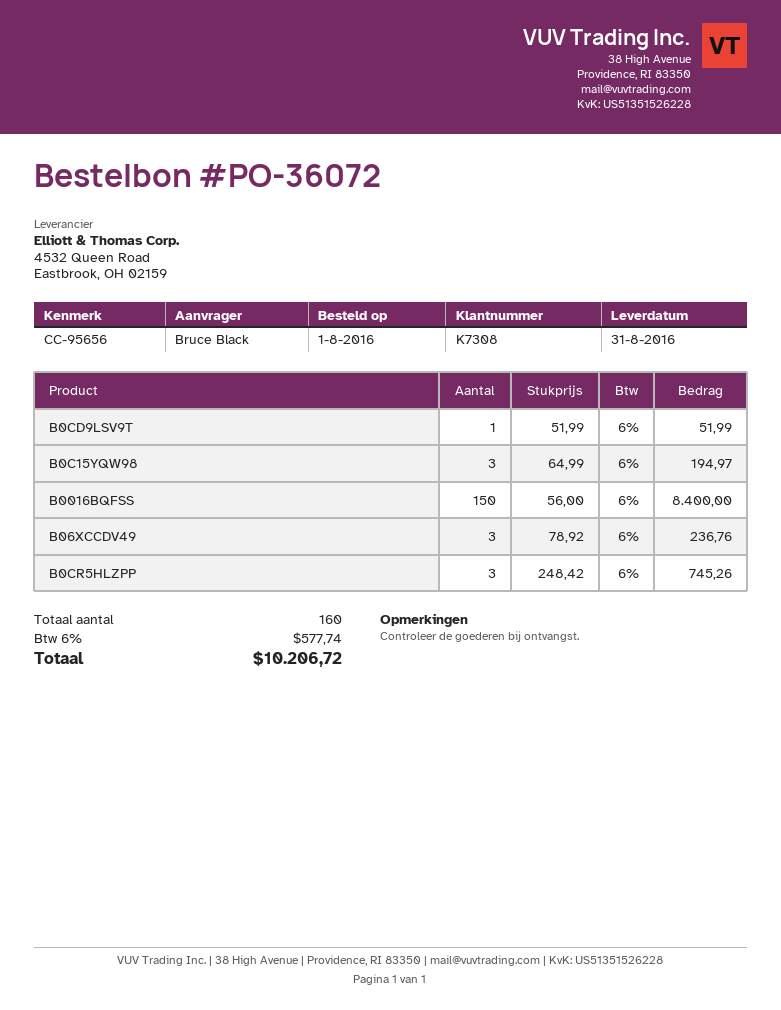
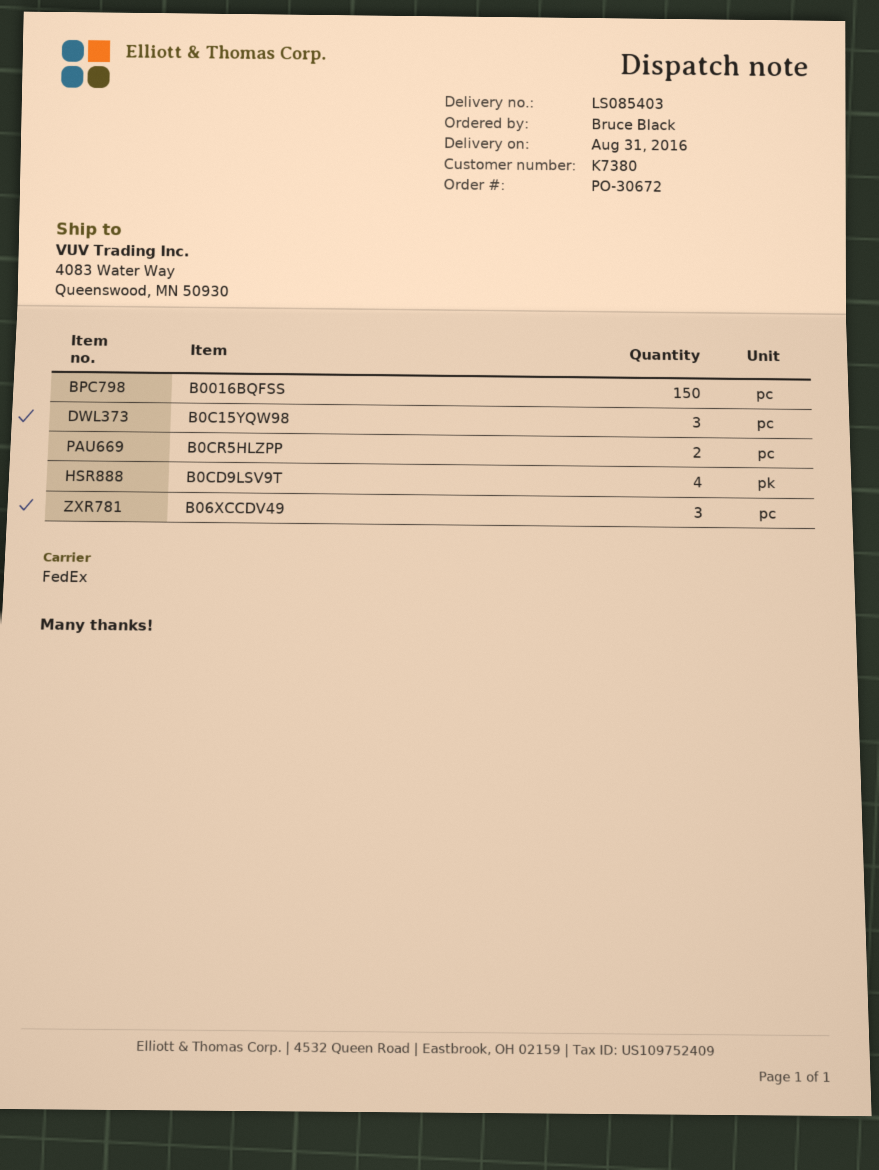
order number: PO-36072 -> PO-30672
customer number: K7308 -> K7380
B0CD9LSV9T: 1 -> 4
B0CR5HLZPP: 3 -> 2

